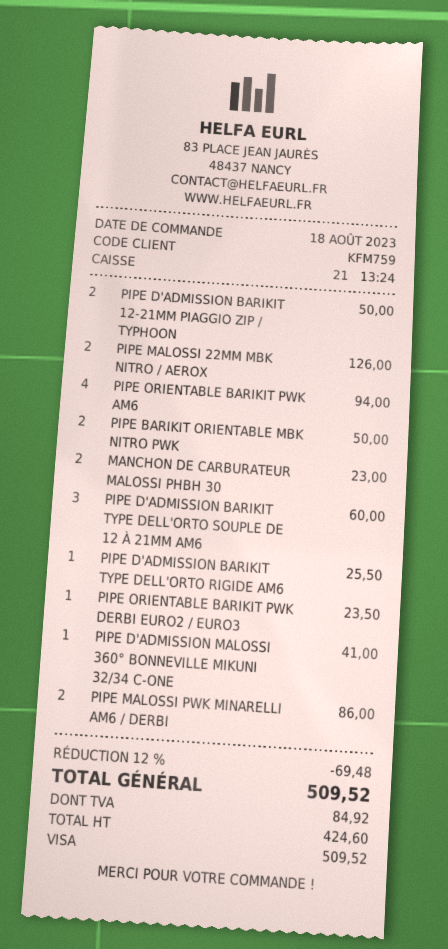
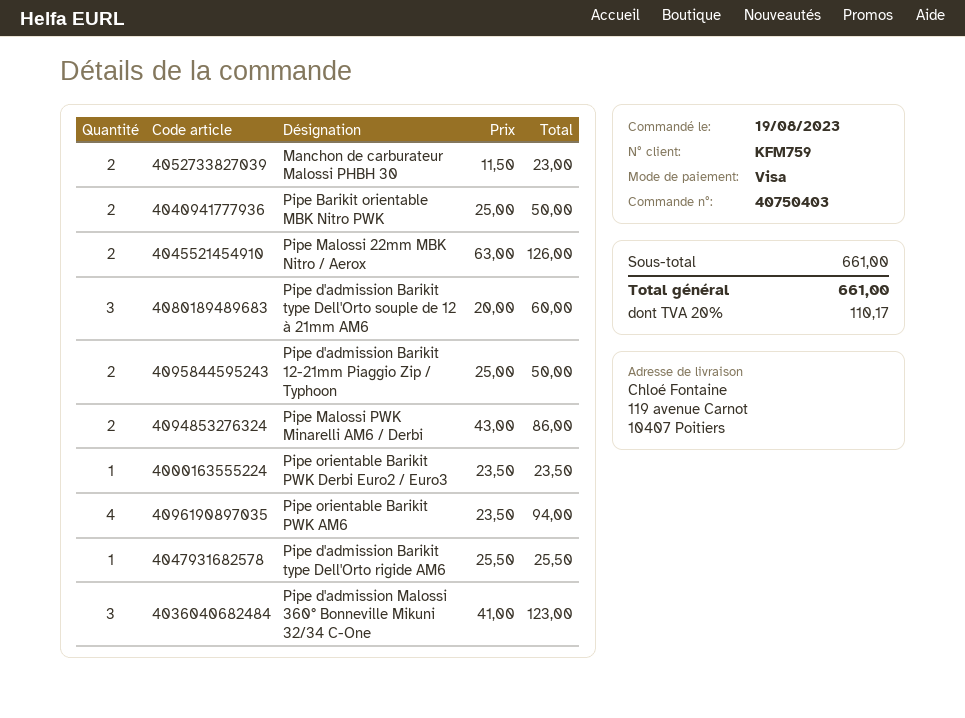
order date: 2023-08-18 -> 2023-08-19
PIPE D'ADMISSION MALOSSI 360° BONNEVILLE MIKUNI 32/34 C-ONE: 1 for 41.00 -> 3 for 123.00
discount: 12% = 69.48 -> none
tax: 84.92 -> 110.17
total: 509.52 -> 661.00

